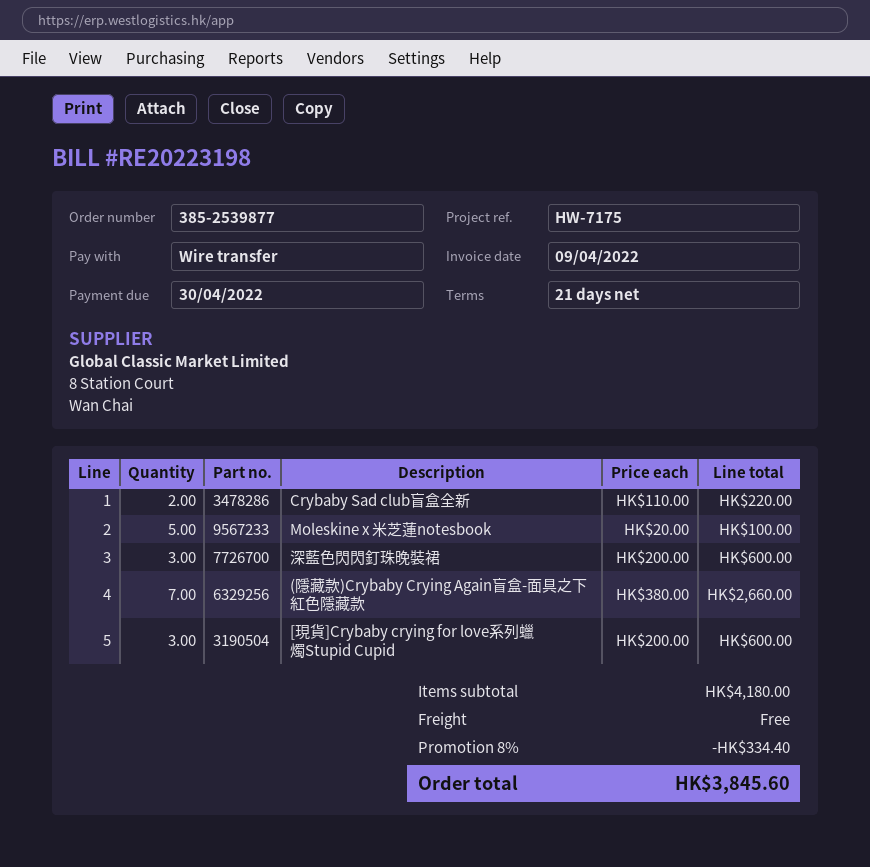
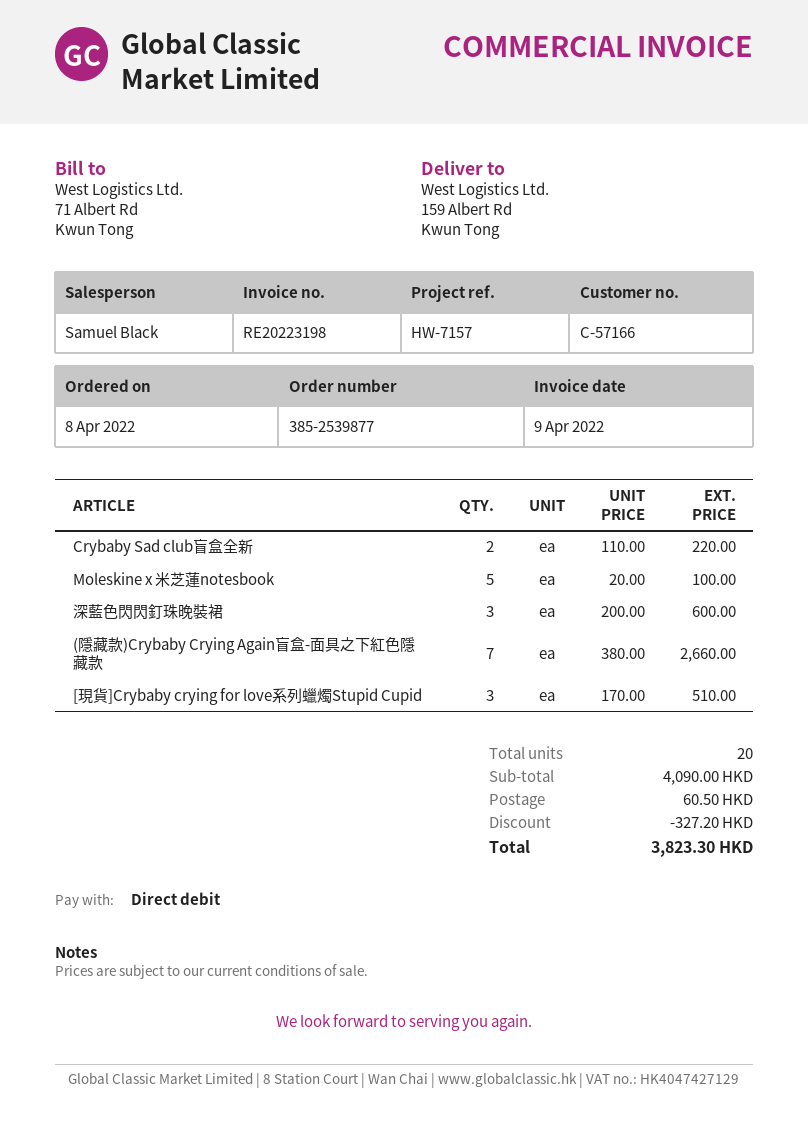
reference: HW-7175 -> HW-7157
payment method: bank transfer -> direct debit
[現貨]Crybaby crying for love系列蠟燭Stupid Cupid: 3 x 200.00 = 600.00 -> 3 x 170.00 = 510.00
subtotal: 4180.00 -> 4090.00
discount: 334.40 -> 327.20
shipping: 0.00 -> 60.50
total: 3845.60 -> 3823.30

